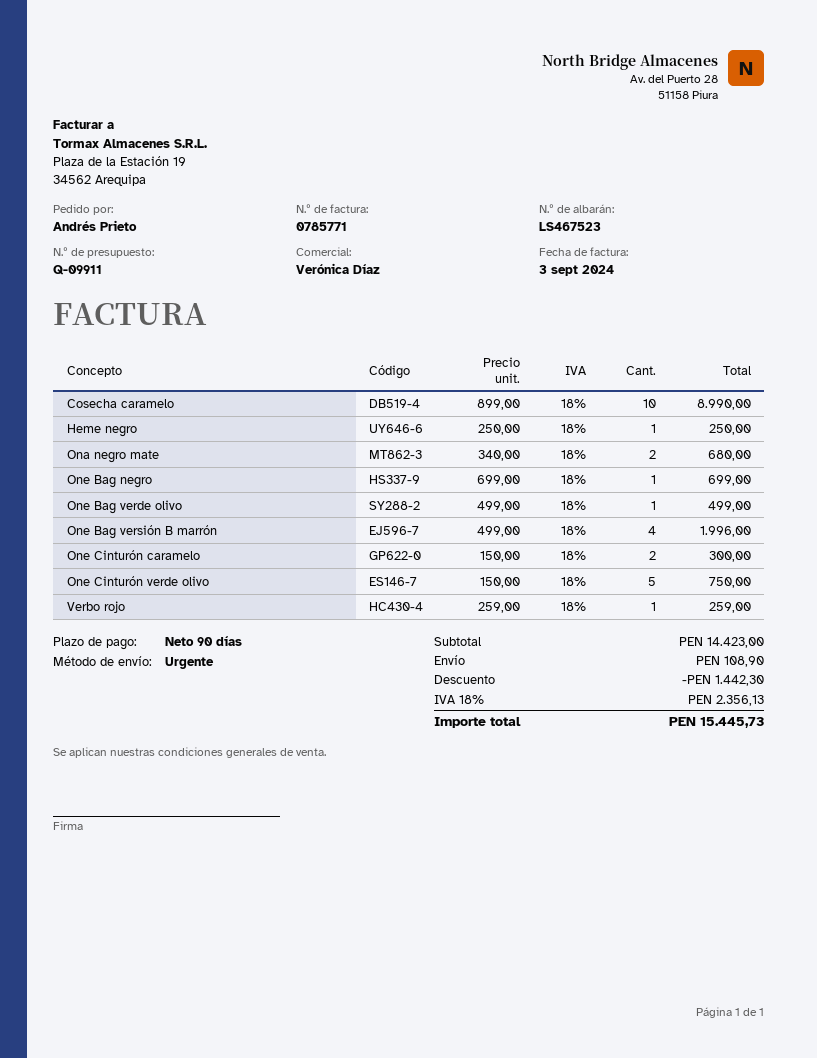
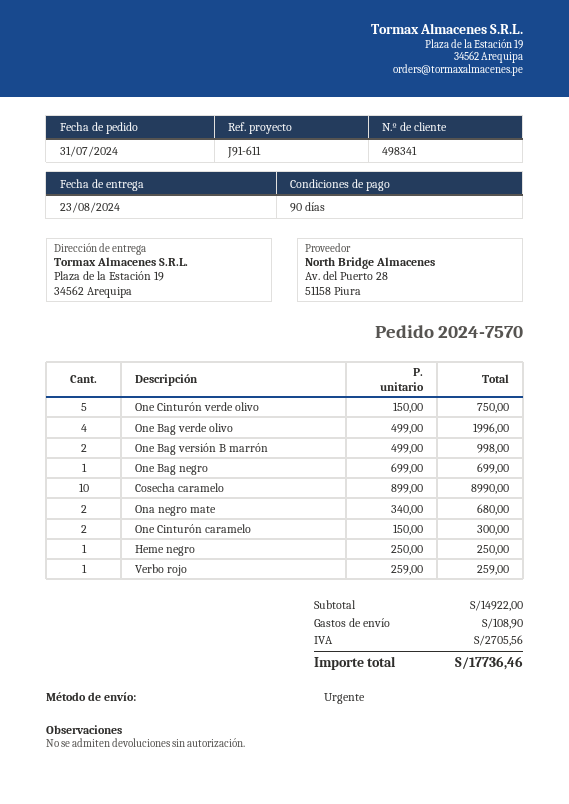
One Bag verde olivo: 1 x 499.00 = 499.00 -> 4 x 499.00 = 1996.00
One Bag versión B marrón: 4 x 499.00 = 1996.00 -> 2 x 499.00 = 998.00
subtotal: 14423.00 -> 14922.00
discount: 1442.30 -> none
tax: 2356.13 -> 2705.56
total: 15445.73 -> 17736.46

